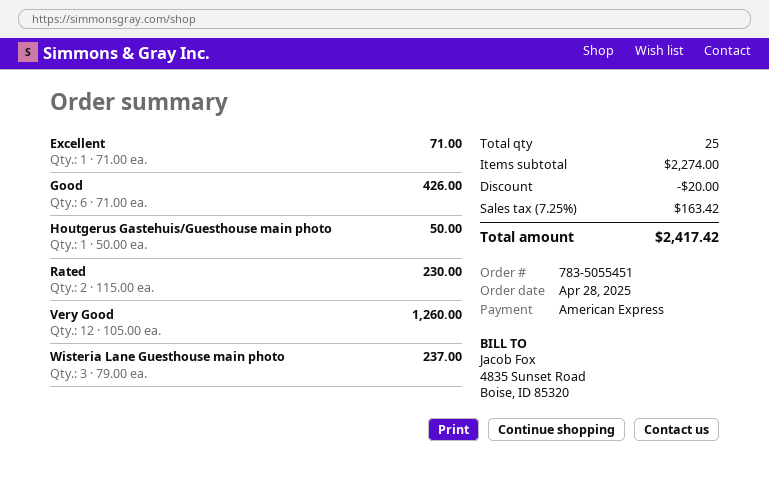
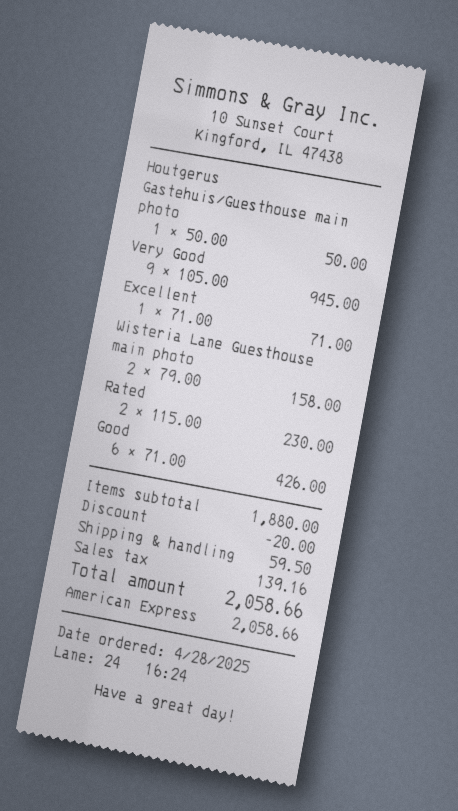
Very Good: 12 x 105.00 = 1260.00 -> 9 x 105.00 = 945.00
Wisteria Lane Guesthouse main photo: 3 x 79.00 = 237.00 -> 2 x 79.00 = 158.00
subtotal: 2274.00 -> 1880.00
shipping: none -> 59.50
tax: 163.42 -> 139.16
total: 2417.42 -> 2058.66

